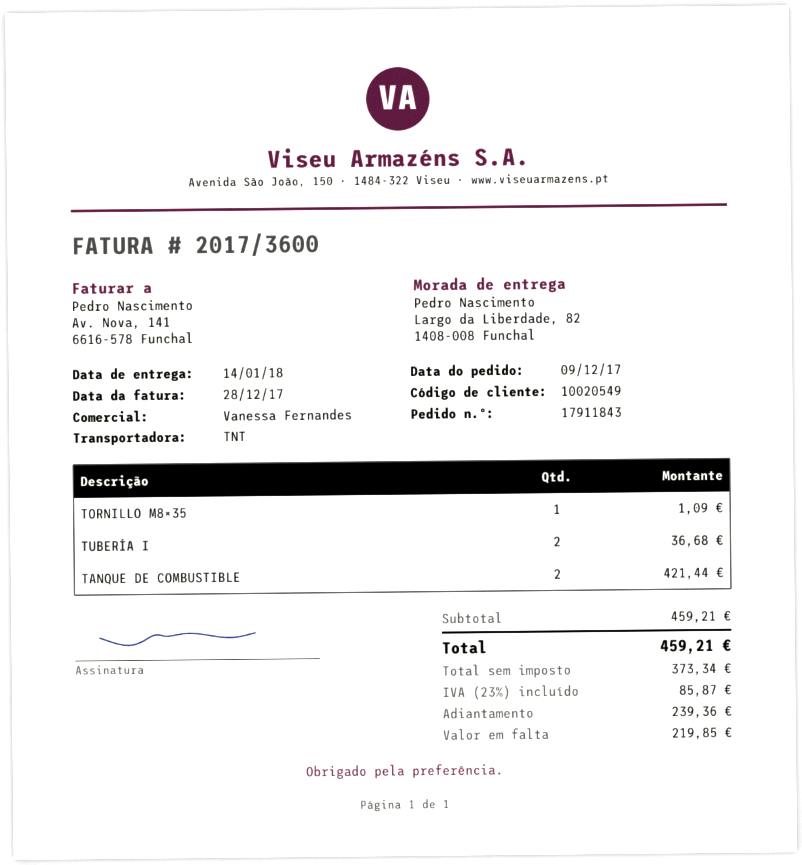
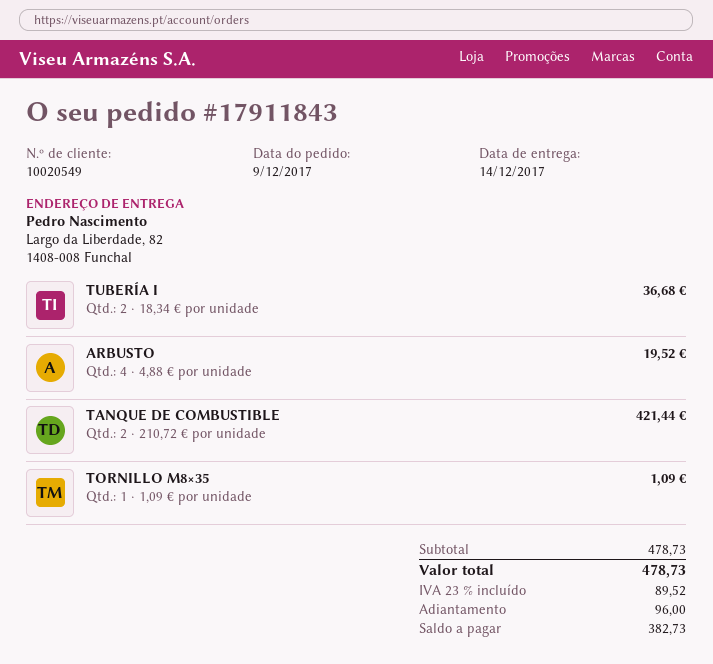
delivery date: 2018-01-14 -> 2017-12-14
ARBUSTO: none -> 4 for 19.52
subtotal: 459.21 -> 478.73
tax: 23% = 85.87 -> 23% = 89.52
total: 459.21 -> 478.73
deposit: 239.36 -> 96.00
balance: 219.85 -> 382.73

